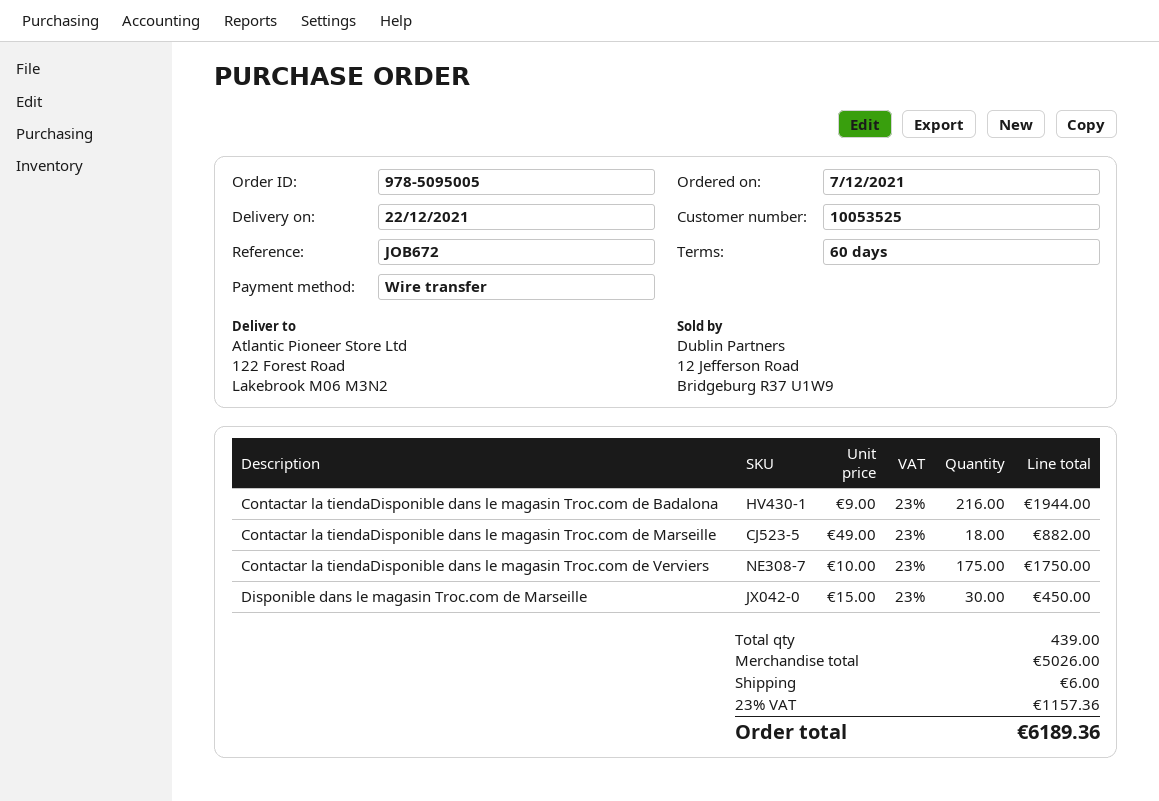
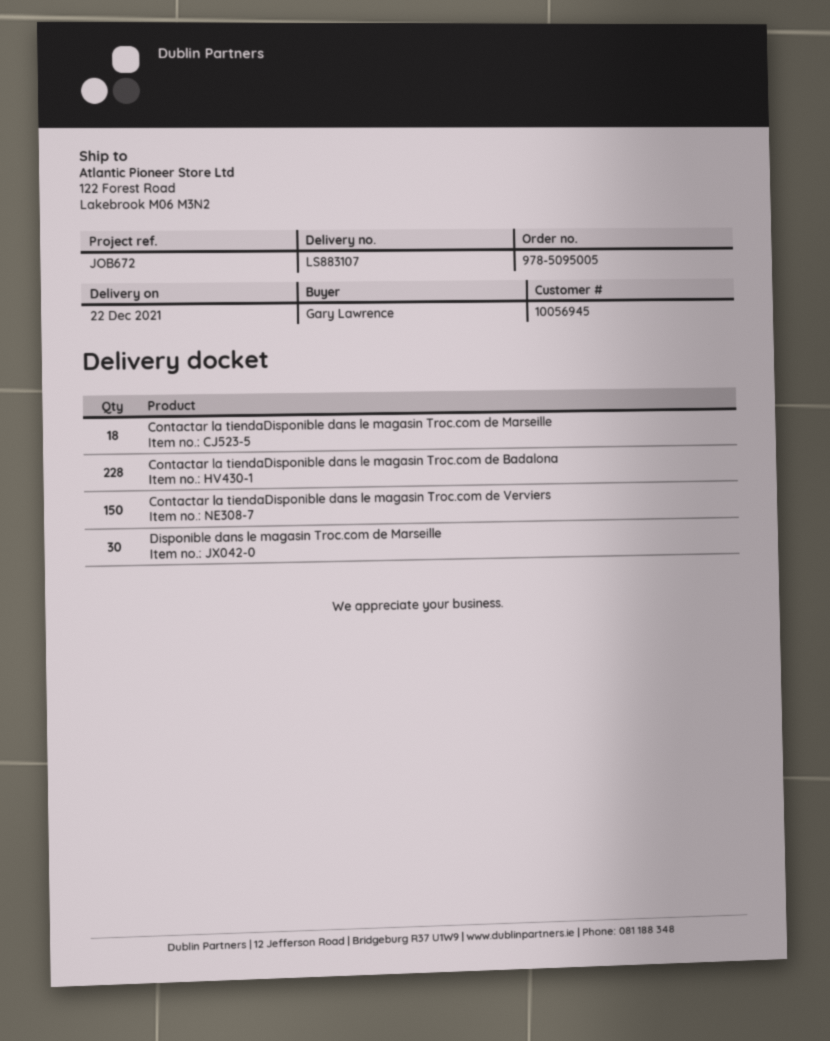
customer number: 10053525 -> 10056945
Contactar la tiendaDisponible dans le magasin Troc.com de Badalona: 216 -> 228
Contactar la tiendaDisponible dans le magasin Troc.com de Verviers: 175 -> 150

